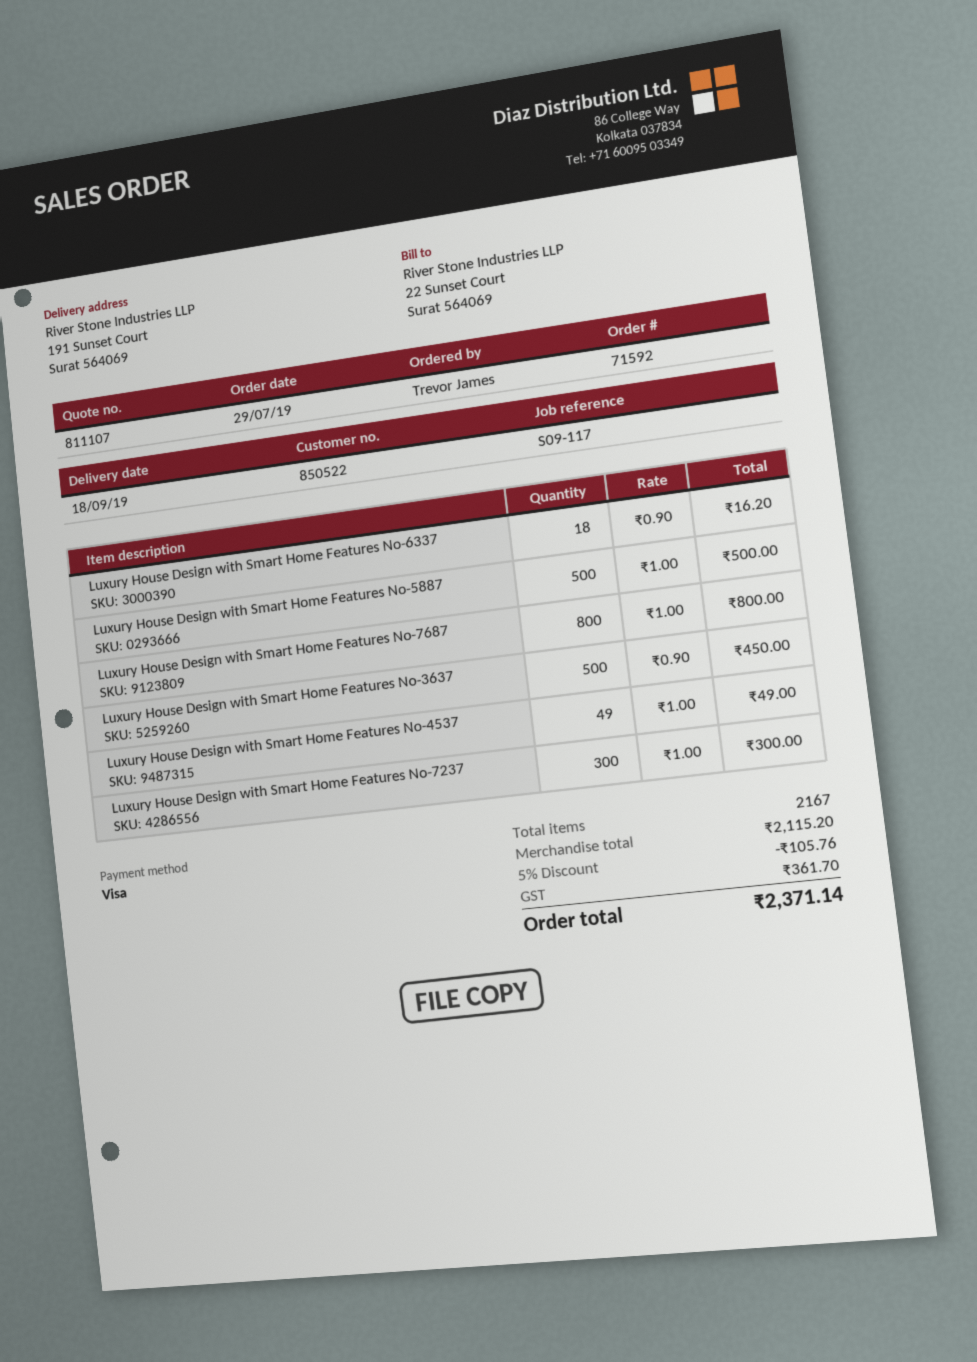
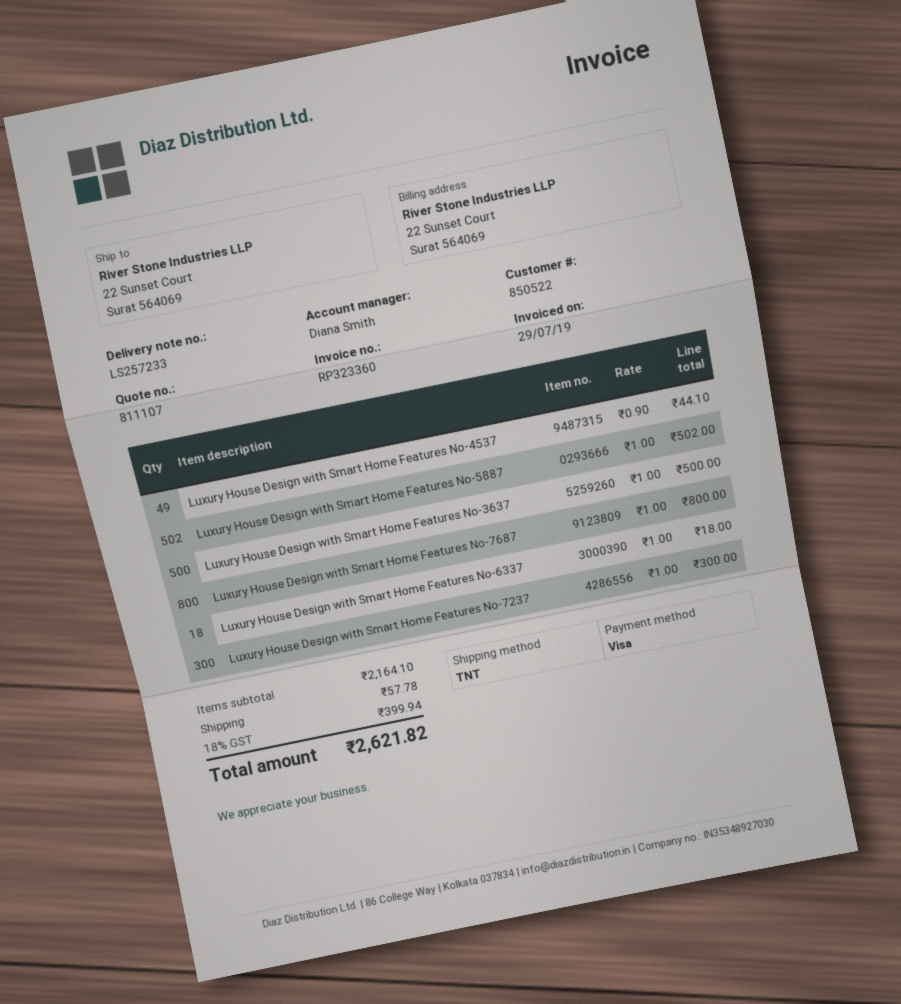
ship to: 191 Sunset Court, Surat 564069 -> 22 Sunset Court, Surat 564069
Luxury House Design with Smart Home Features No-6337: 18 x 0.90 = 16.20 -> 18 x 1.00 = 18.00
Luxury House Design with Smart Home Features No-5887: 500 x 1.00 = 500.00 -> 502 x 1.00 = 502.00
Luxury House Design with Smart Home Features No-3637: 500 x 0.90 = 450.00 -> 500 x 1.00 = 500.00
Luxury House Design with Smart Home Features No-4537: 49 x 1.00 = 49.00 -> 49 x 0.90 = 44.10
subtotal: 2115.20 -> 2164.10
discount: 5% = 105.76 -> none
shipping: none -> 57.78
tax: 361.70 -> 399.94
total: 2371.14 -> 2621.82

